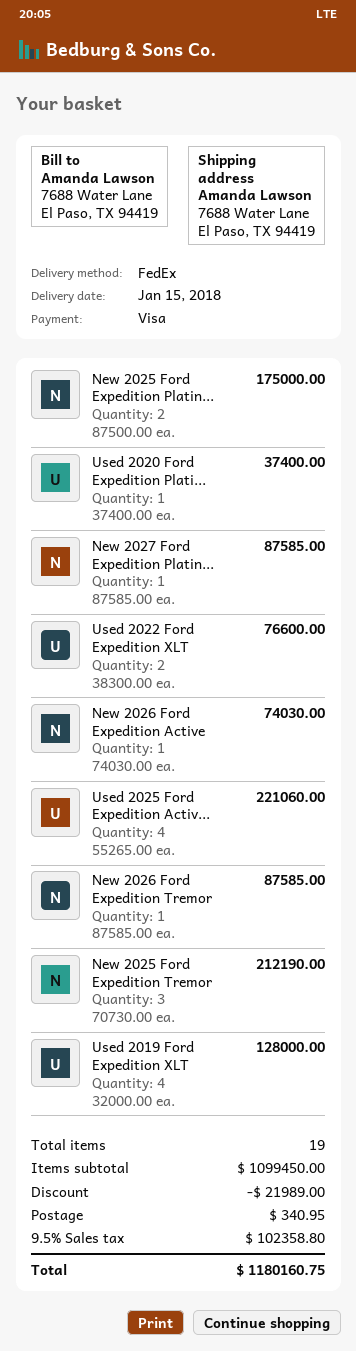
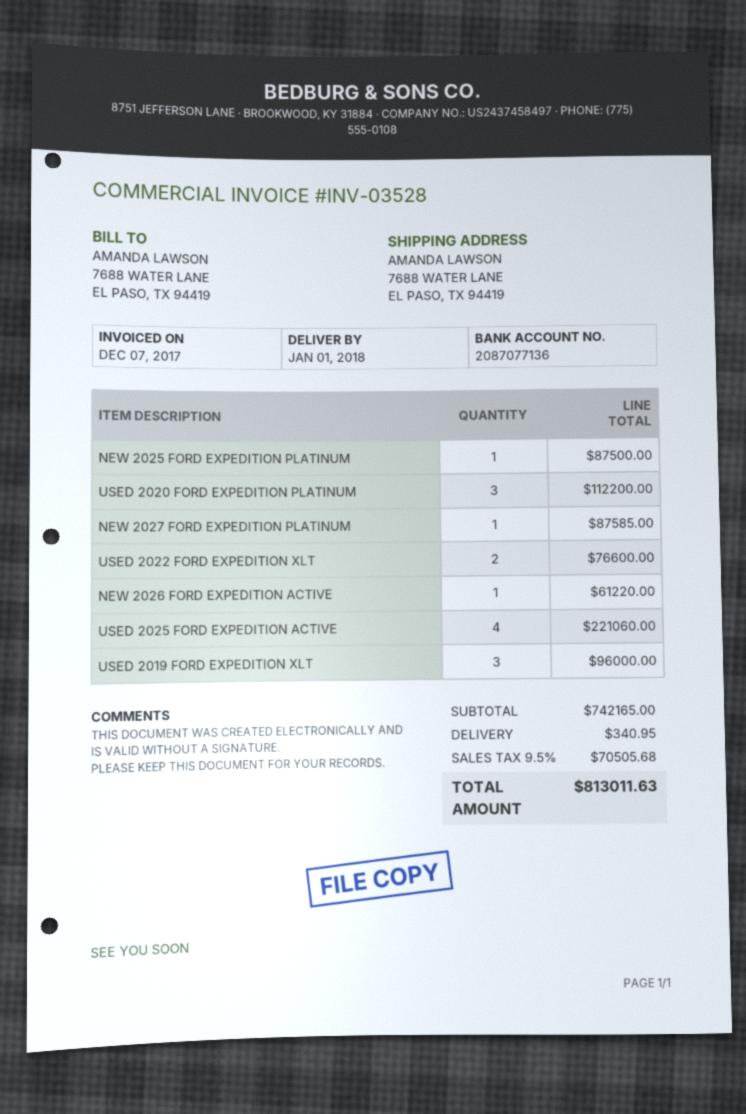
delivery date: 2018-01-15 -> 2018-01-01
New 2025 Ford Expedition Platin...: 2 for 175000.00 -> 1 for 87500.00
Used 2020 Ford Expedition Plati...: 1 for 37400.00 -> 3 for 112200.00
New 2026 Ford Expedition Active: 1 for 74030.00 -> 1 for 61220.00
New 2026 Ford Expedition Tremor: 1 for 87585.00 -> none
New 2025 Ford Expedition Tremor: 3 for 212190.00 -> none
Used 2019 Ford Expedition XLT: 4 for 128000.00 -> 3 for 96000.00
subtotal: 1099450.00 -> 742165.00
discount: 21989.00 -> none
tax: 9.5% = 102358.80 -> 9.5% = 70505.68
total: 1180160.75 -> 813011.63

